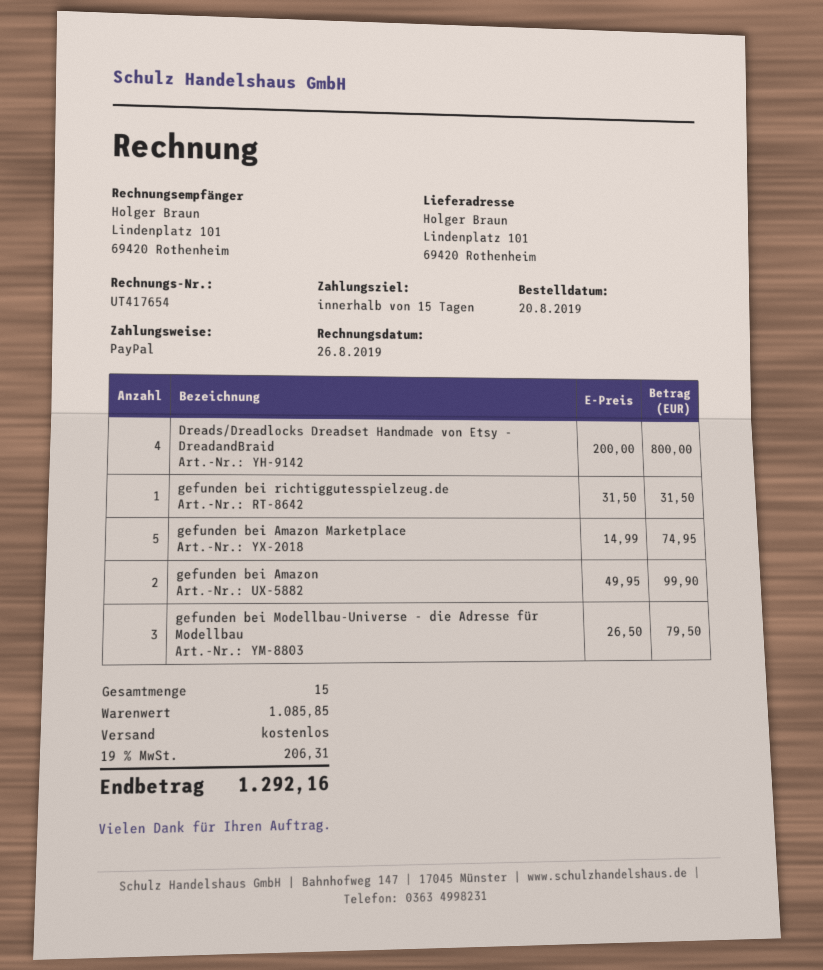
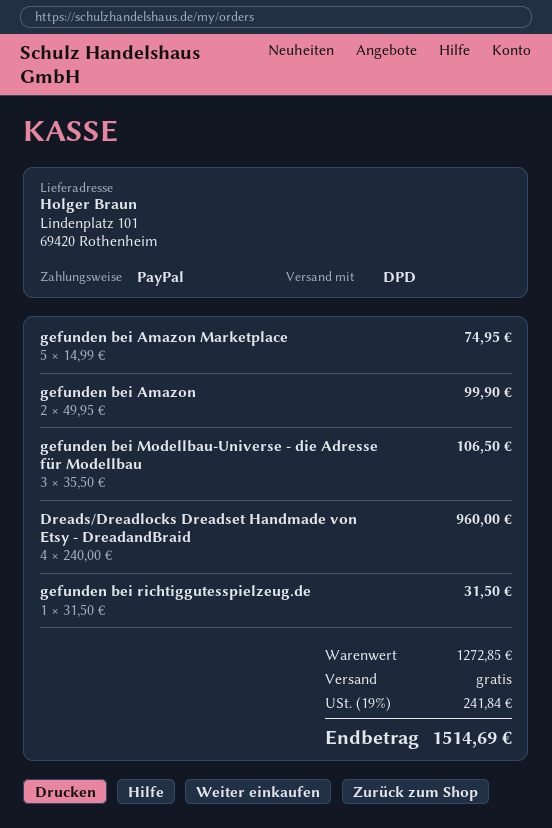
Dreads/Dreadlocks Dreadset Handmade von Etsy - DreadandBraid: 4 x 200.00 = 800.00 -> 4 x 240.00 = 960.00
gefunden bei Modellbau-Universe - die Adresse für Modellbau: 3 x 26.50 = 79.50 -> 3 x 35.50 = 106.50
subtotal: 1085.85 -> 1272.85
tax: 19% = 206.31 -> 19% = 241.84
total: 1292.16 -> 1514.69

